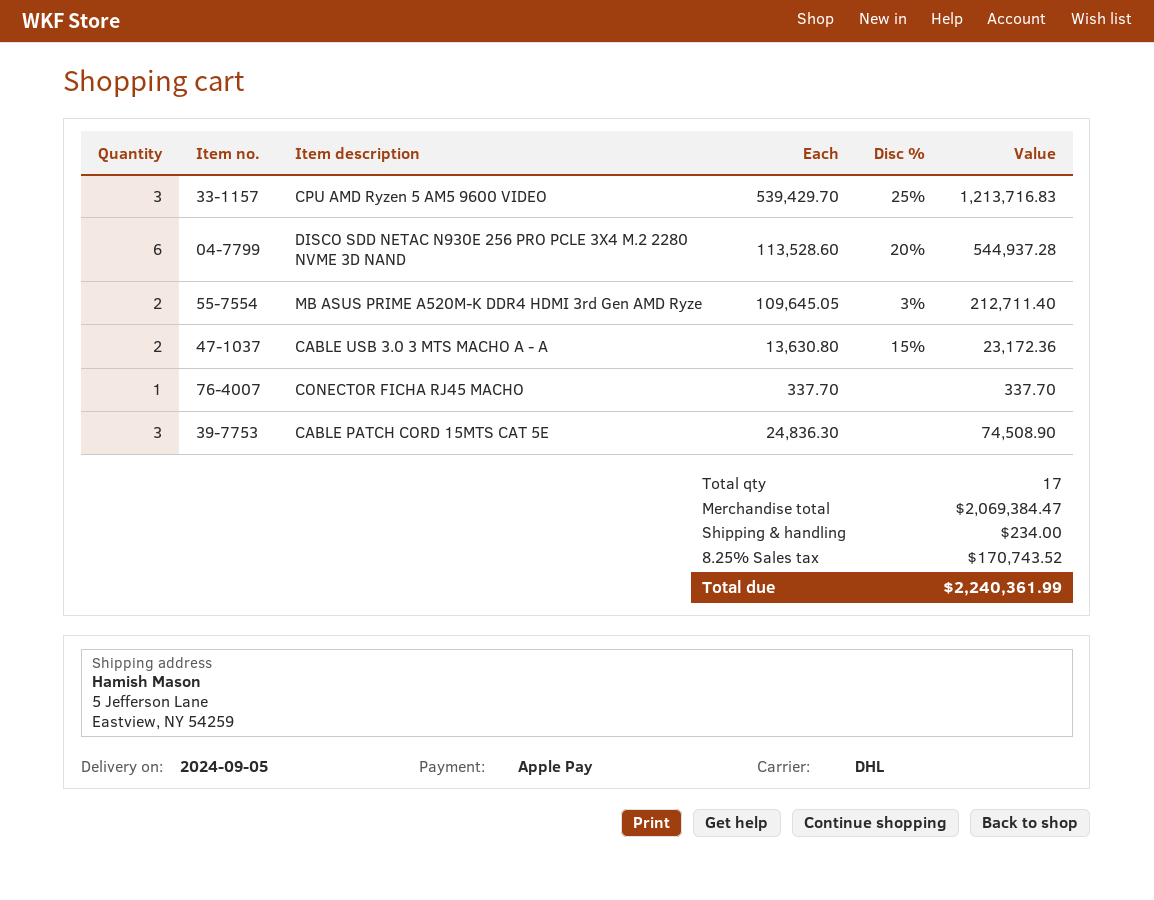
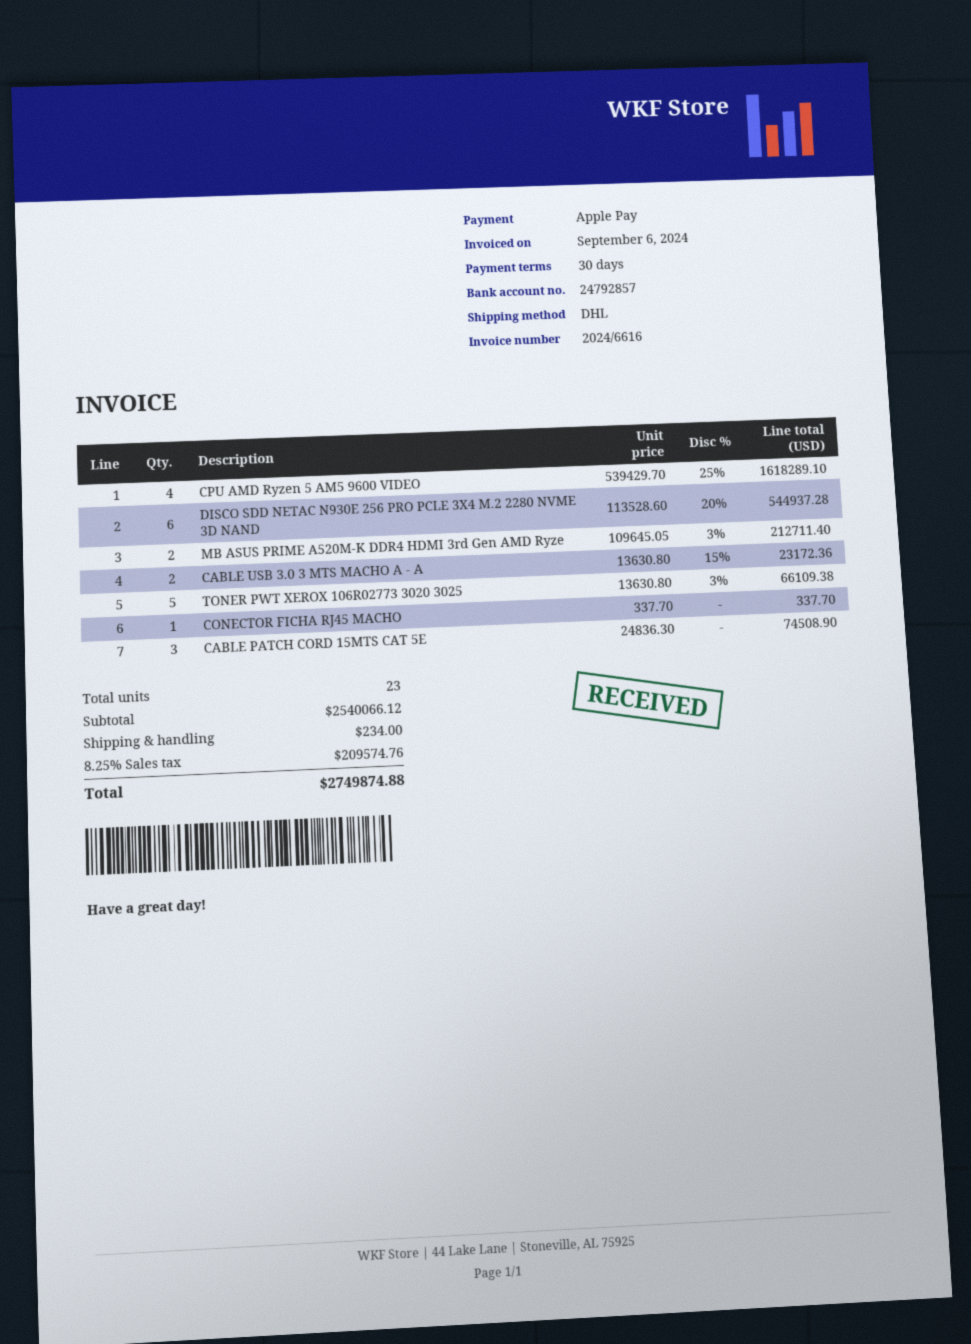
CPU AMD Ryzen 5 AM5 9600 VIDEO: 3 x 539429.70 - 25% = 1213716.83 -> 4 x 539429.70 - 25% = 1618289.10
TONER PWT XEROX 106R02773 3020 3025: none -> 5 x 13630.80 - 3% = 66109.38
total quantity: 17 -> 23
subtotal: 2069384.47 -> 2540066.12
tax: 8.25% = 170743.52 -> 8.25% = 209574.76
total: 2240361.99 -> 2749874.88

